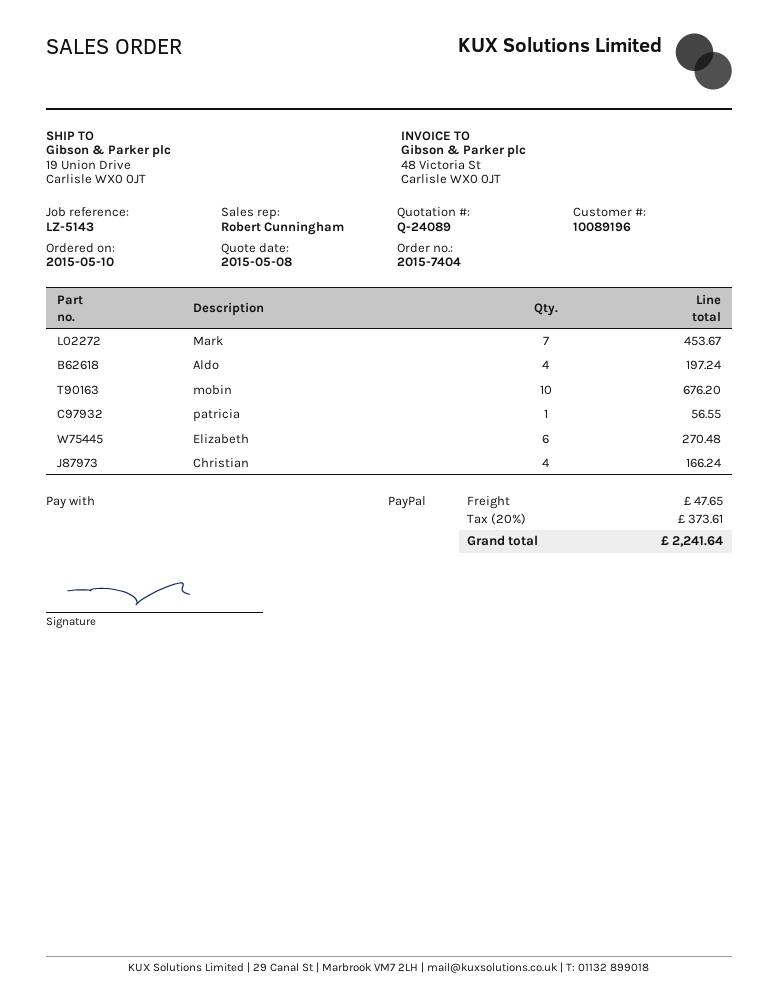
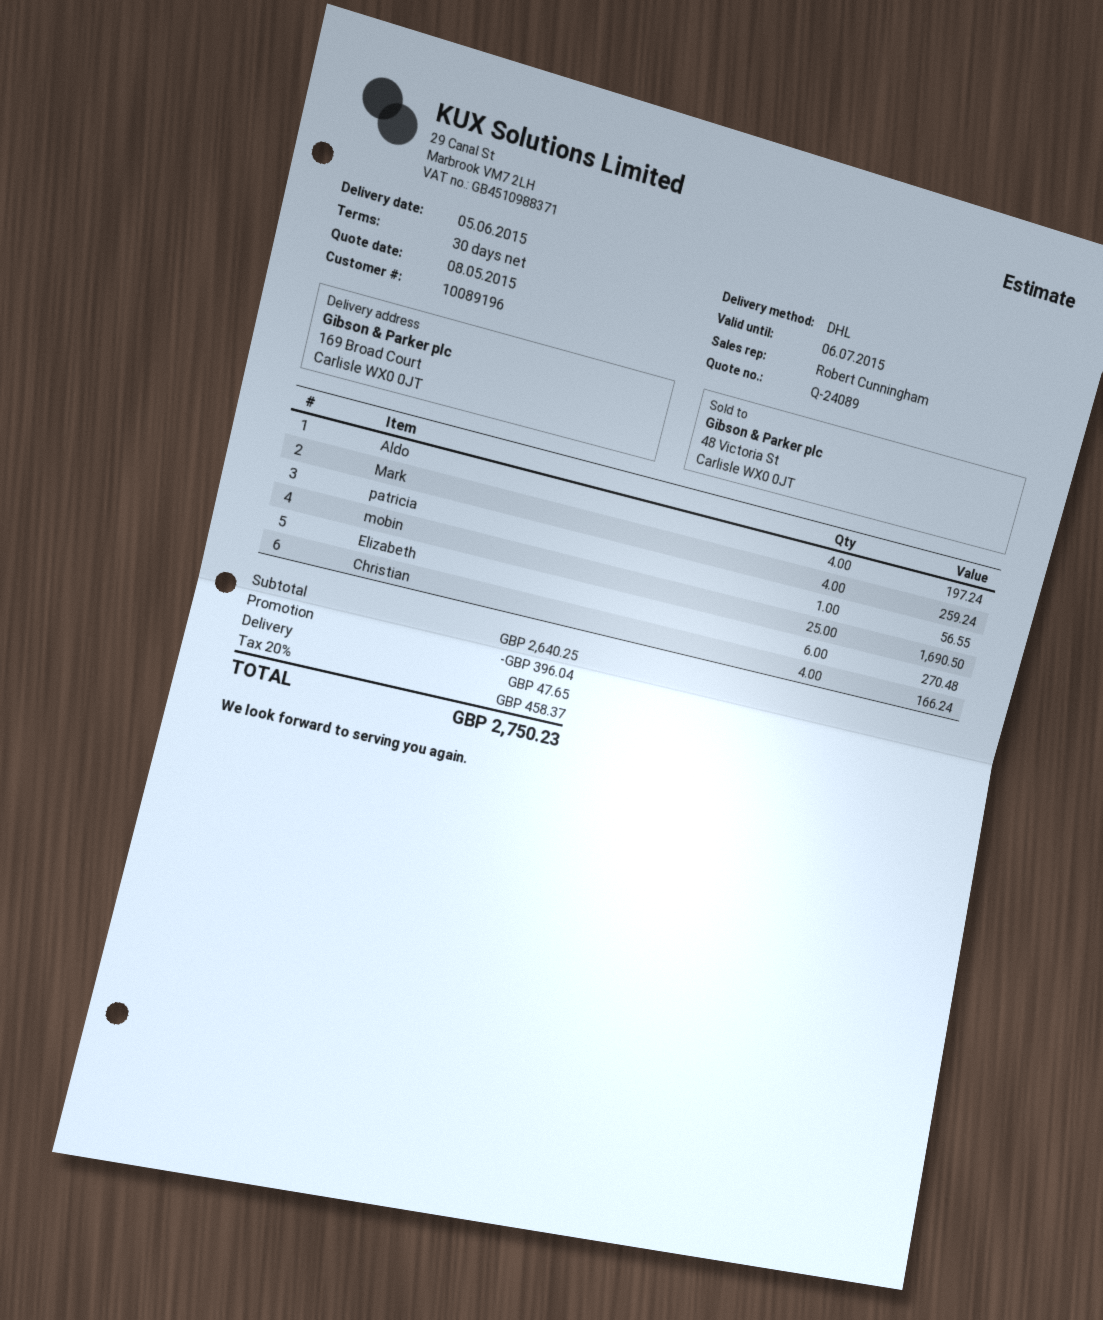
ship to: 19 Union Drive, Carlisle WX0 0JT -> 169 Broad Court, Carlisle WX0 0JT
Mark: 7 for 453.67 -> 4 for 259.24
mobin: 10 for 676.20 -> 25 for 1690.50
discount: none -> 396.04
tax: 20% = 373.61 -> 20% = 458.37
total: 2241.64 -> 2750.23

